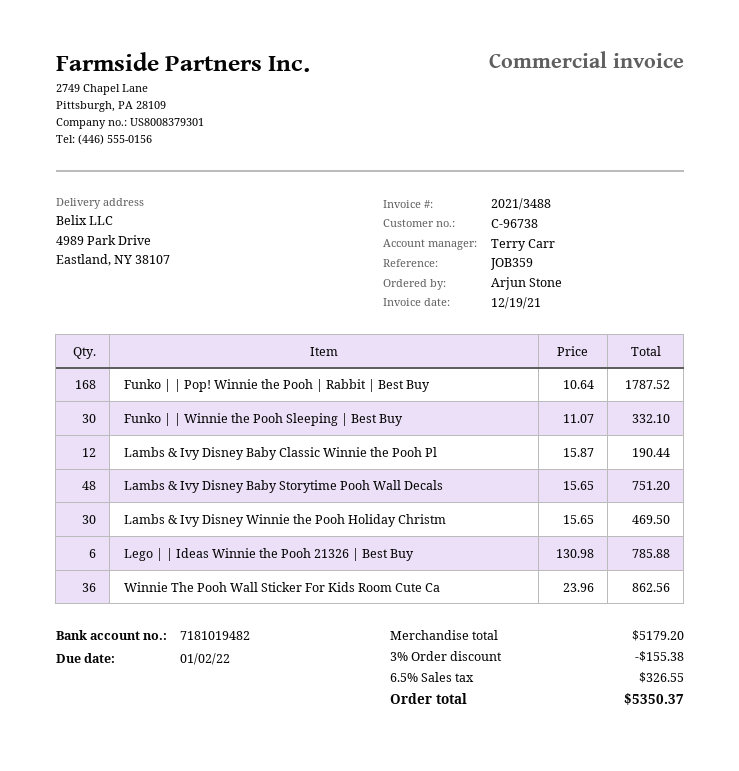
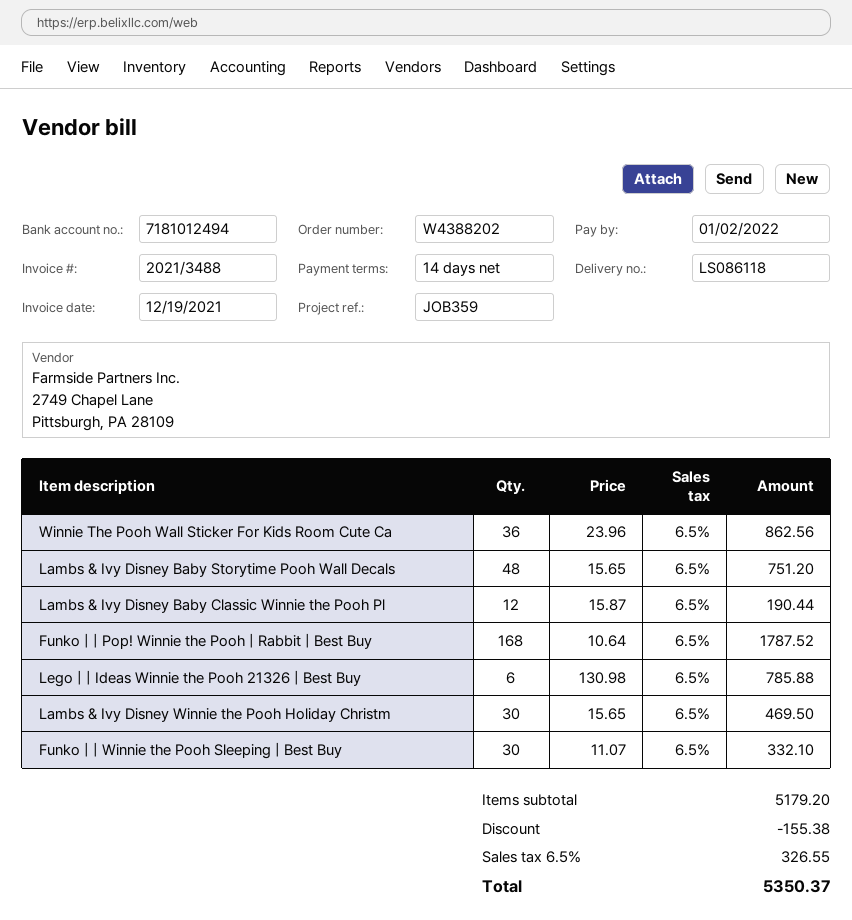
bank account: 7181019482 -> 7181012494

